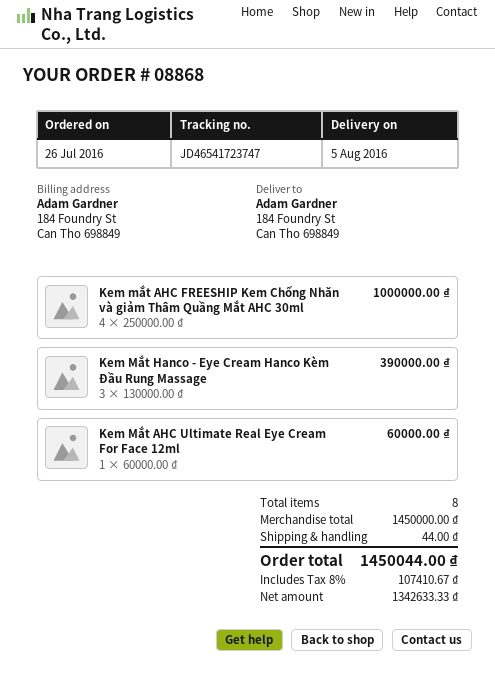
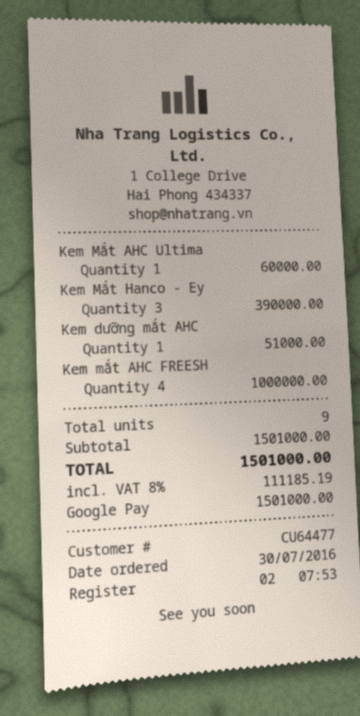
order date: 2016-07-26 -> 2016-07-30
Kem dưỡng mắt AHC: none -> 1 for 51000.00
total quantity: 8 -> 9
subtotal: 1450000.00 -> 1501000.00
shipping: 44.00 -> none
tax: 8% = 107410.67 -> 8% = 111185.19
total: 1450044.00 -> 1501000.00

